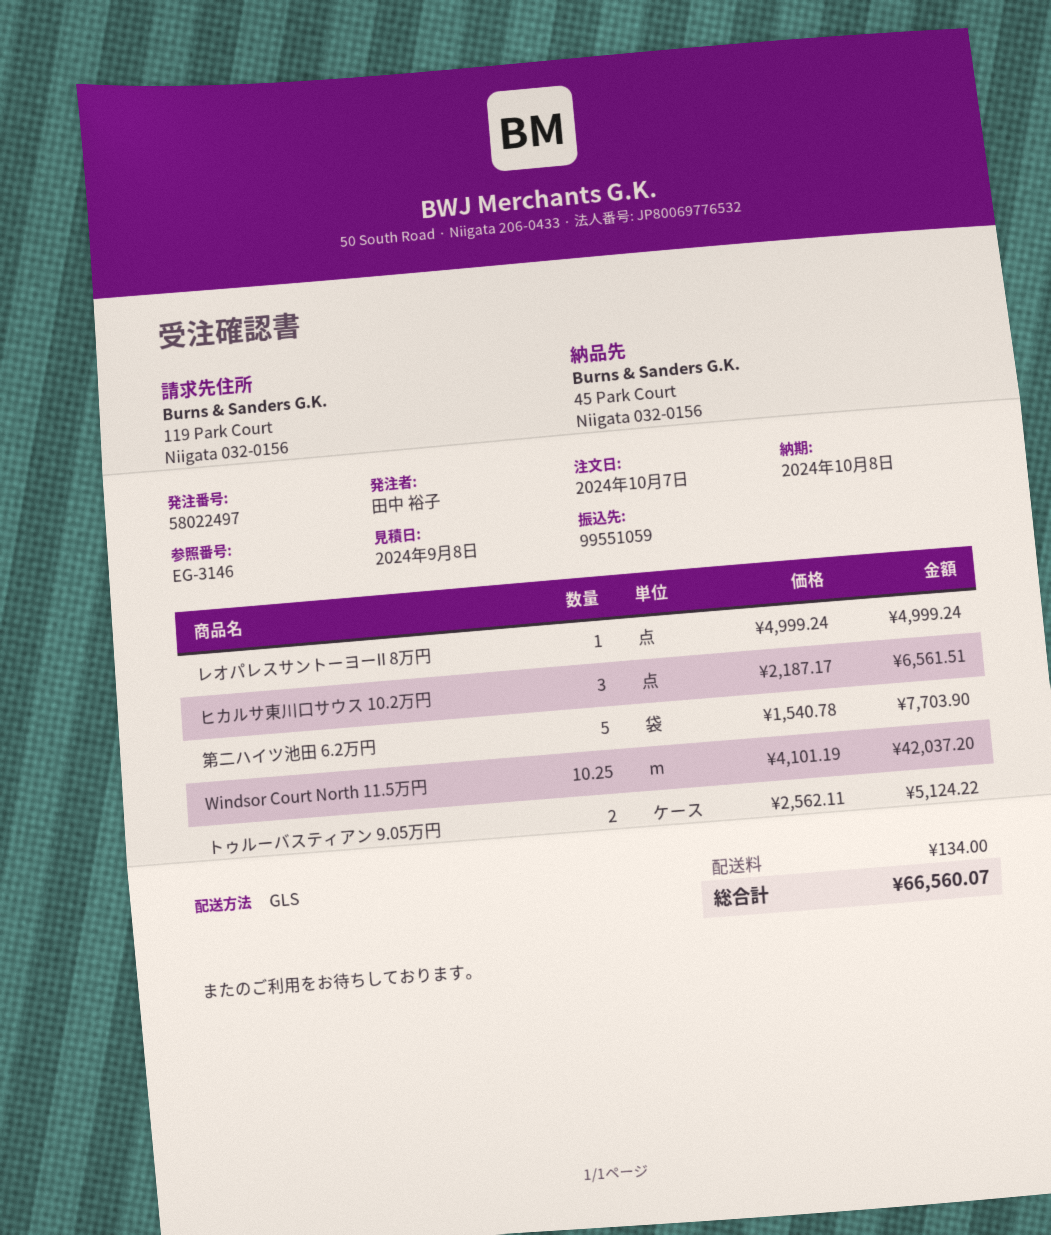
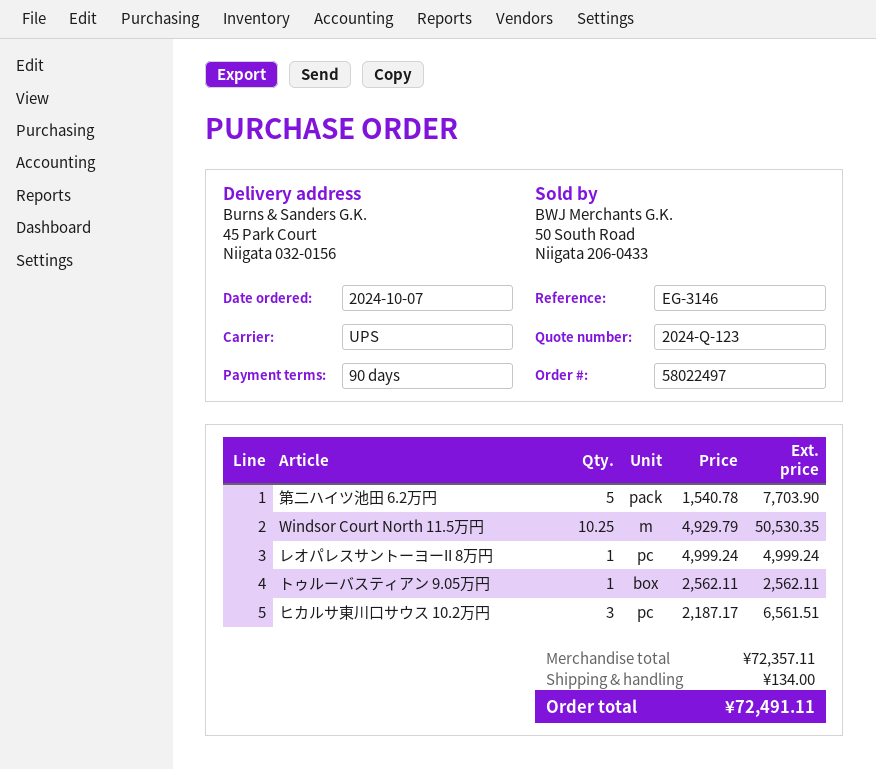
shipping method: GLS -> UPS
Windsor Court North 11.5万円: 10.25 x 4101.19 = 42037.20 -> 10.25 x 4929.79 = 50530.35
トゥルーバスティアン 9.05万円: 2 x 2562.11 = 5124.22 -> 1 x 2562.11 = 2562.11
total: 66560.07 -> 72491.11

